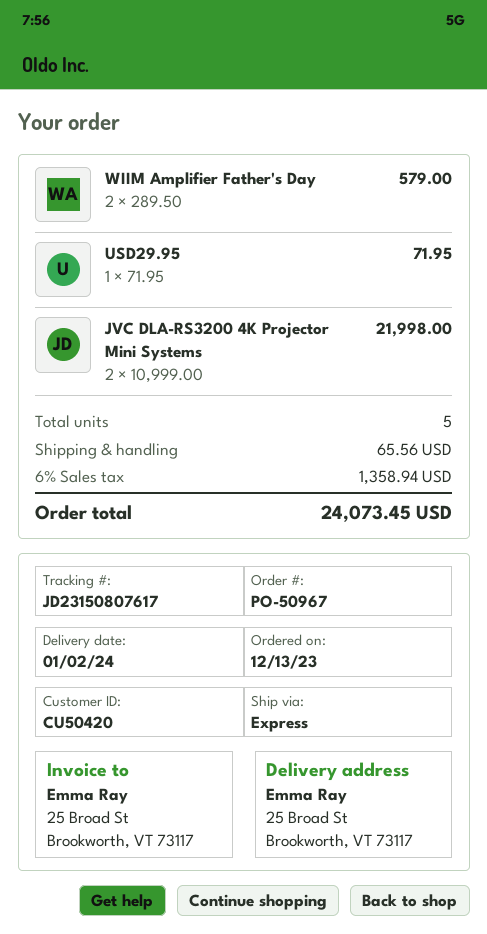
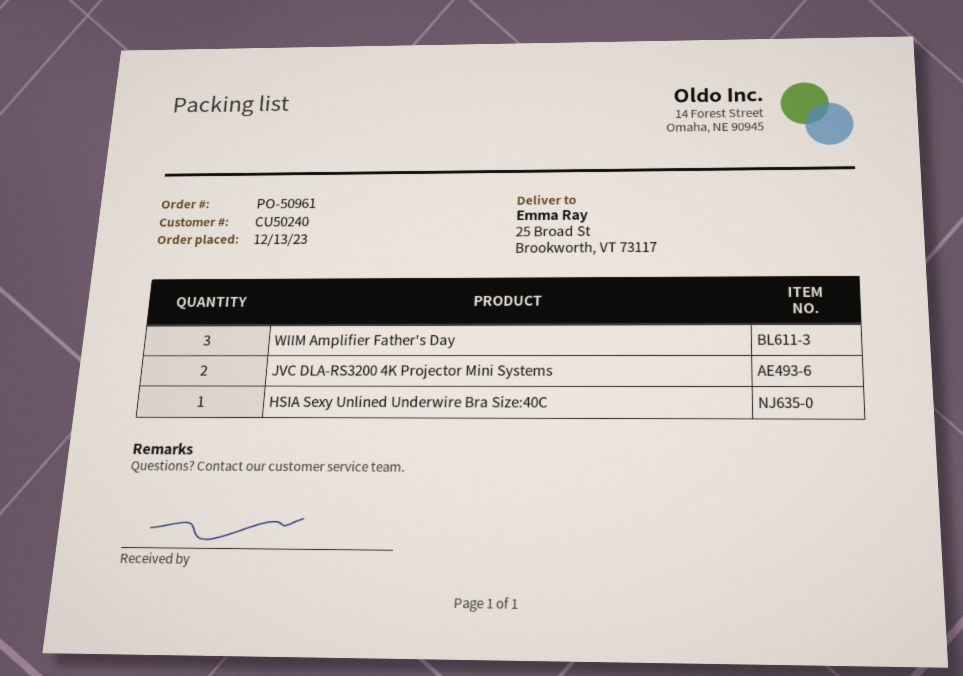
order number: PO-50967 -> PO-50961
customer number: CU50420 -> CU50240
WIIM Amplifier Father's Day: 2 -> 3
USD29.95: 1 -> none
HSIA Sexy Unlined Underwire Bra Size:40C: none -> 1

